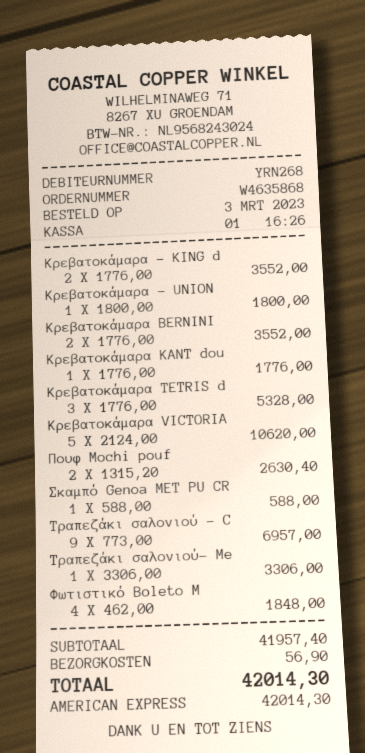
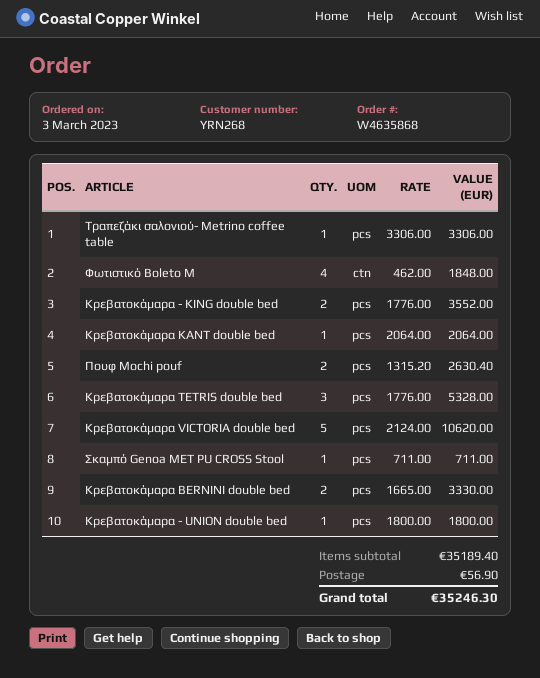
Κρεβατοκάμαρα BERNINI: 2 x 1776.00 = 3552.00 -> 2 x 1665.00 = 3330.00
Κρεβατοκάμαρα KANT dou: 1 x 1776.00 = 1776.00 -> 1 x 2064.00 = 2064.00
Σκαμπό Genoa MET PU CR: 1 x 588.00 = 588.00 -> 1 x 711.00 = 711.00
Τραπεζάκι σαλονιού - C: 9 x 773.00 = 6957.00 -> none
subtotal: 41957.40 -> 35189.40
total: 42014.30 -> 35246.30

